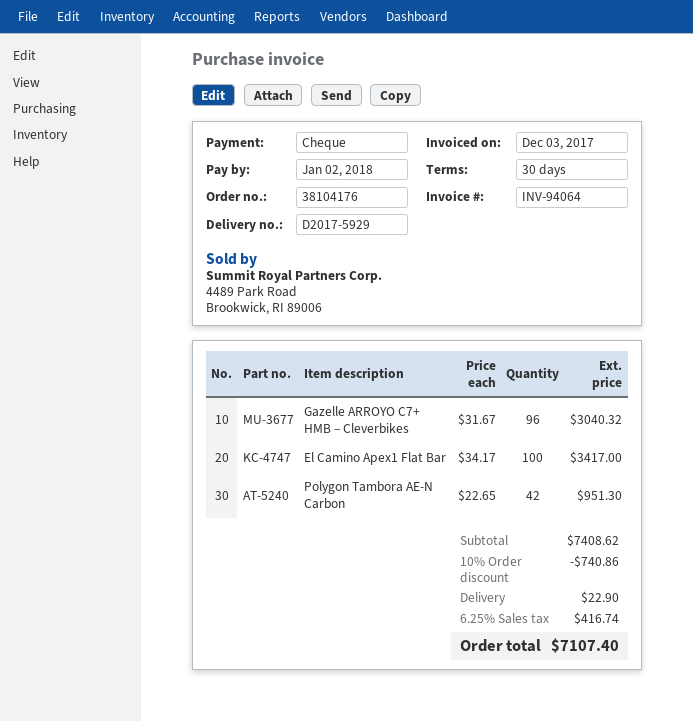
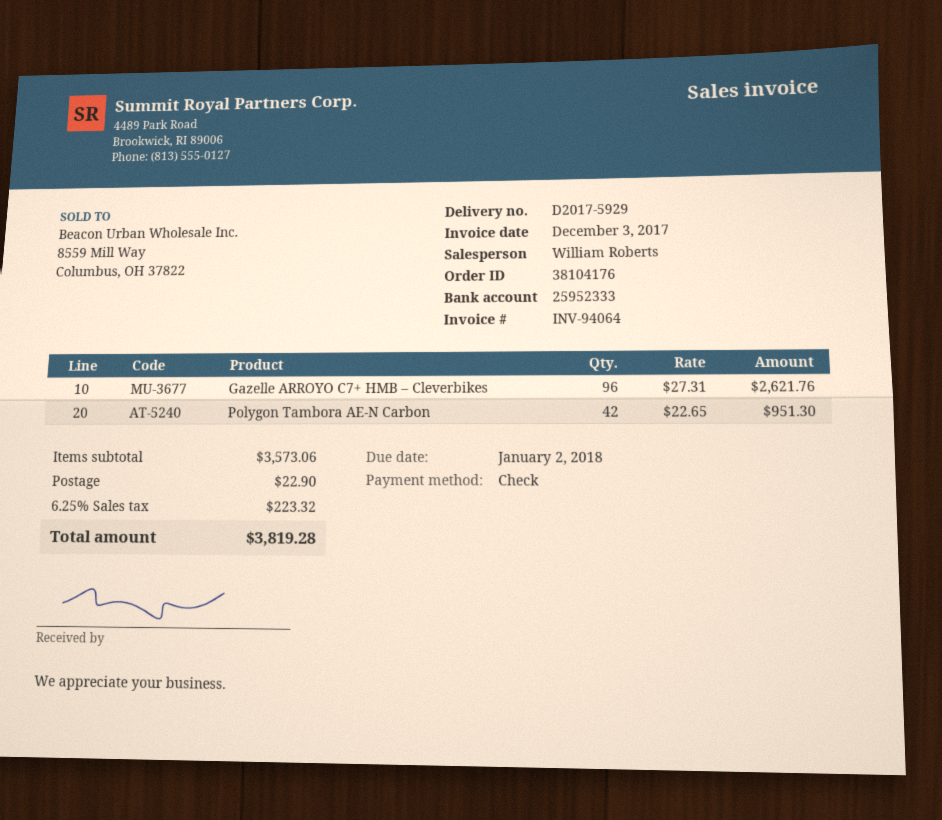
Gazelle ARROYO C7+ HMB – Cleverbikes: 96 x 31.67 = 3040.32 -> 96 x 27.31 = 2621.76
El Camino Apex1 Flat Bar: 100 x 34.17 = 3417.00 -> none
subtotal: 7408.62 -> 3573.06
discount: 10% = 740.86 -> none
tax: 6.25% = 416.74 -> 6.25% = 223.32
total: 7107.40 -> 3819.28

